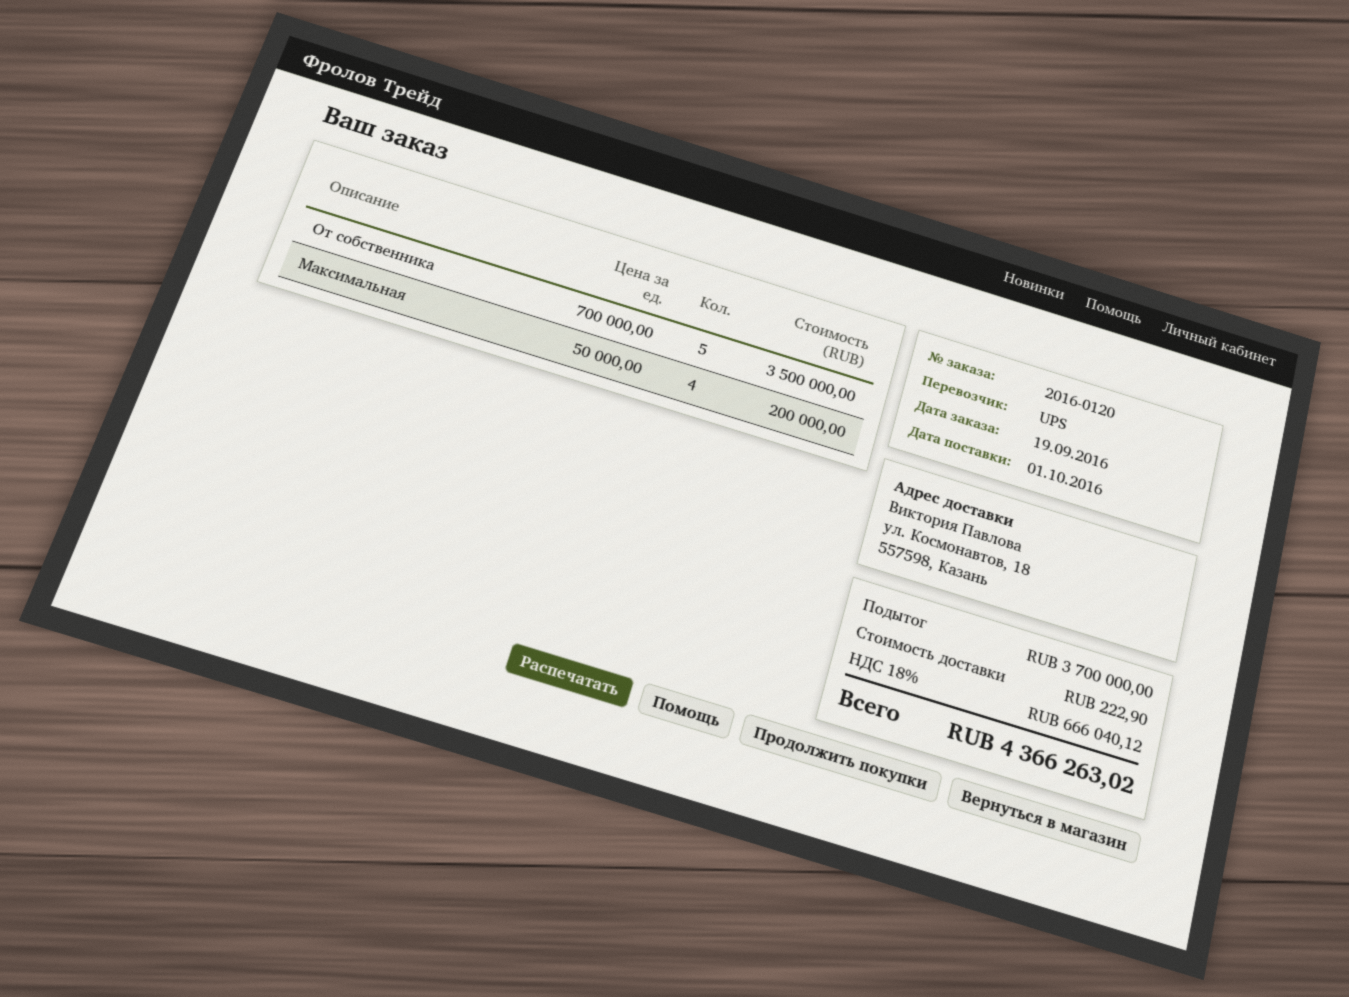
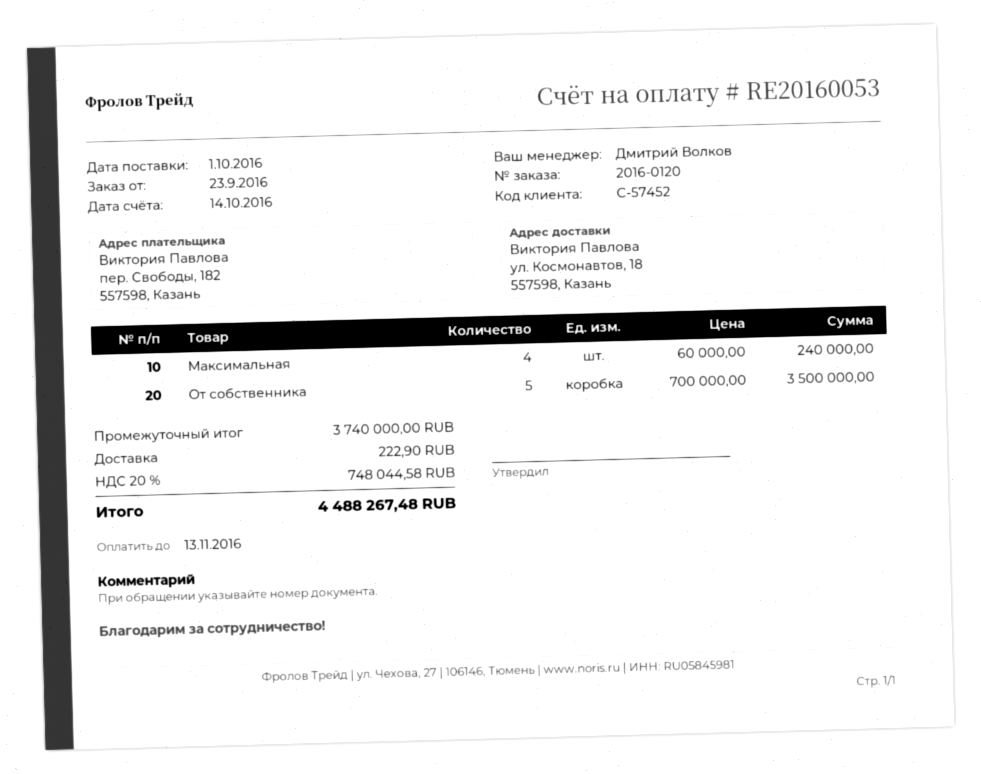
order date: 2016-09-19 -> 2016-09-23
Максимальная: 4 x 50000.00 = 200000.00 -> 4 x 60000.00 = 240000.00
subtotal: 3700000.00 -> 3740000.00
tax: 18% = 666040.12 -> 20% = 748044.58
total: 4366263.02 -> 4488267.48

